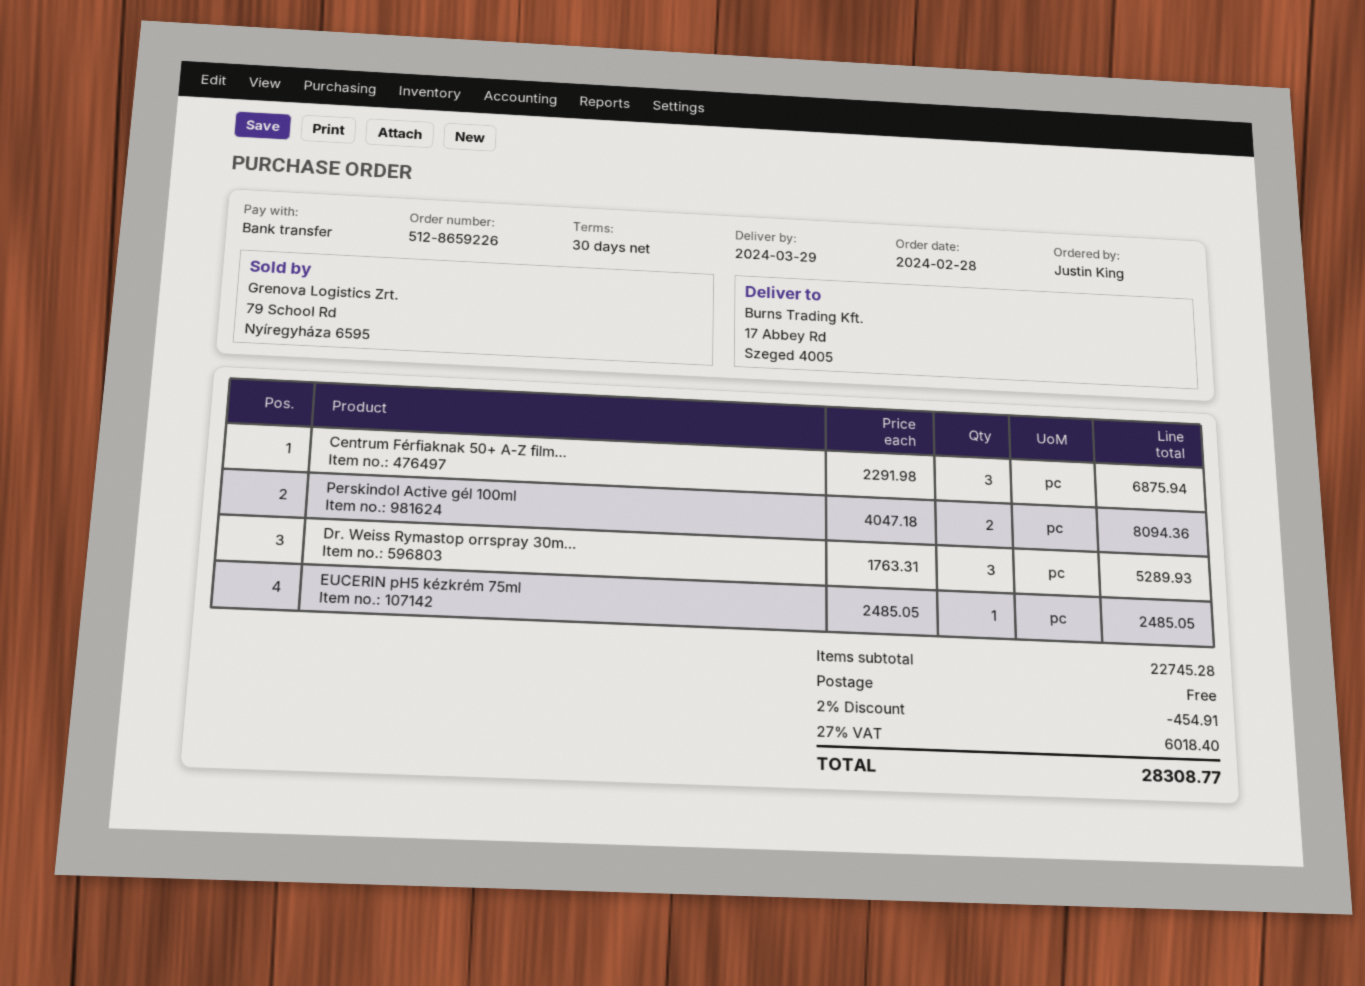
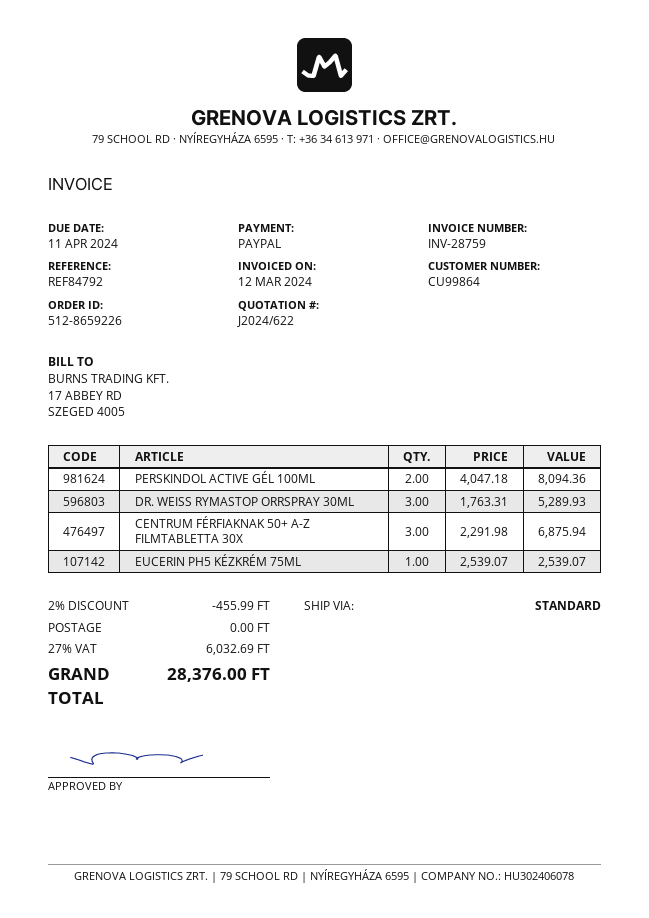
payment method: bank transfer -> PayPal
EUCERIN pH5 kézkrém 75ml: 1 x 2485.05 = 2485.05 -> 1 x 2539.07 = 2539.07
discount: 2% = 454.91 -> 2% = 455.99
tax: 27% = 6018.40 -> 27% = 6032.69
total: 28308.77 -> 28376.00

